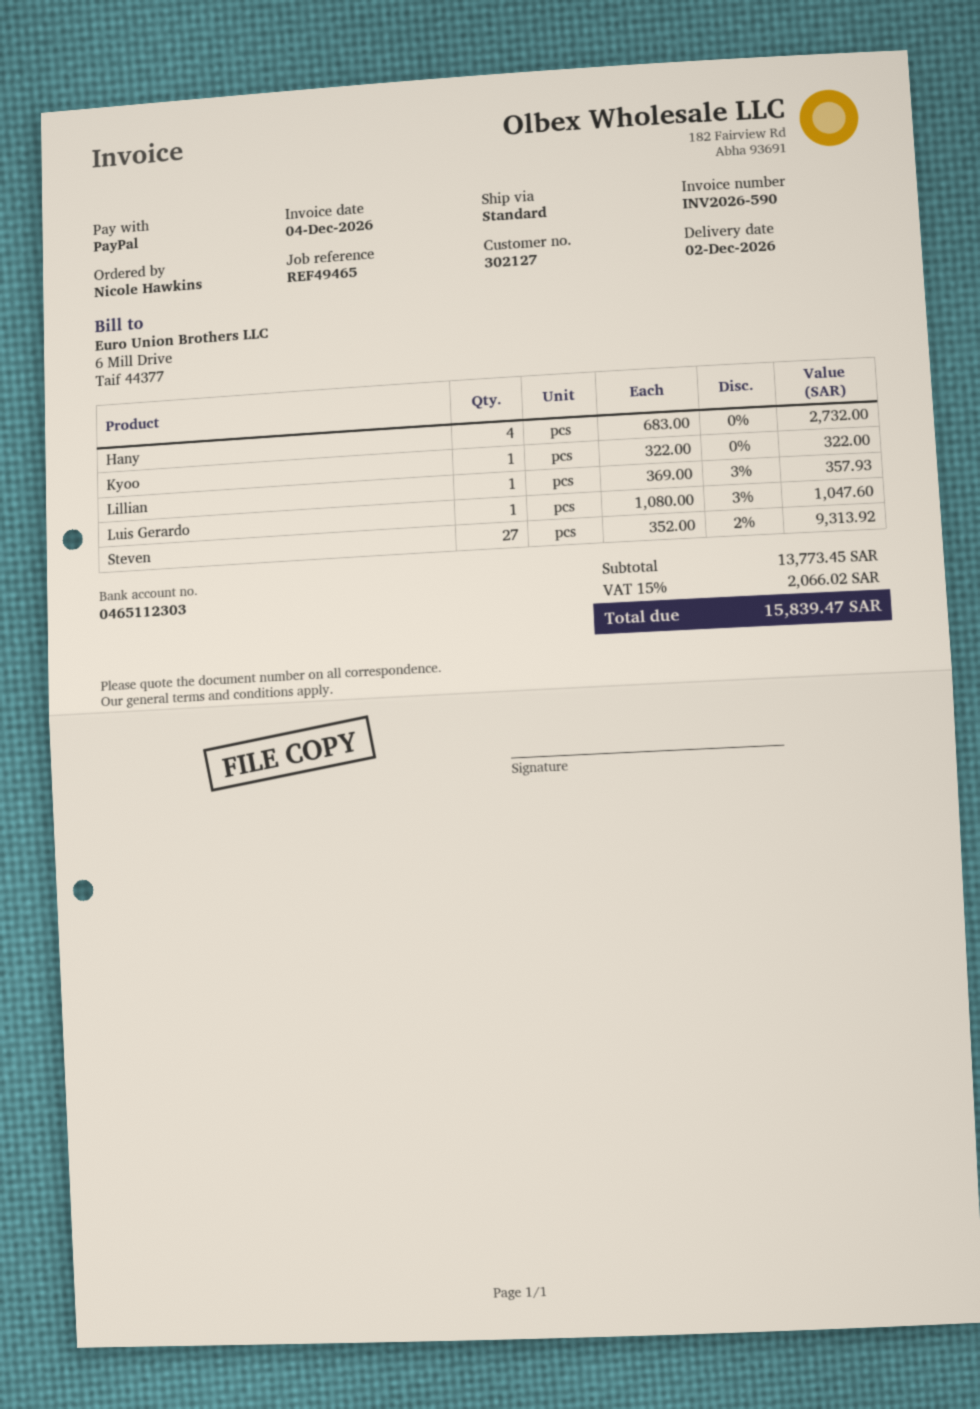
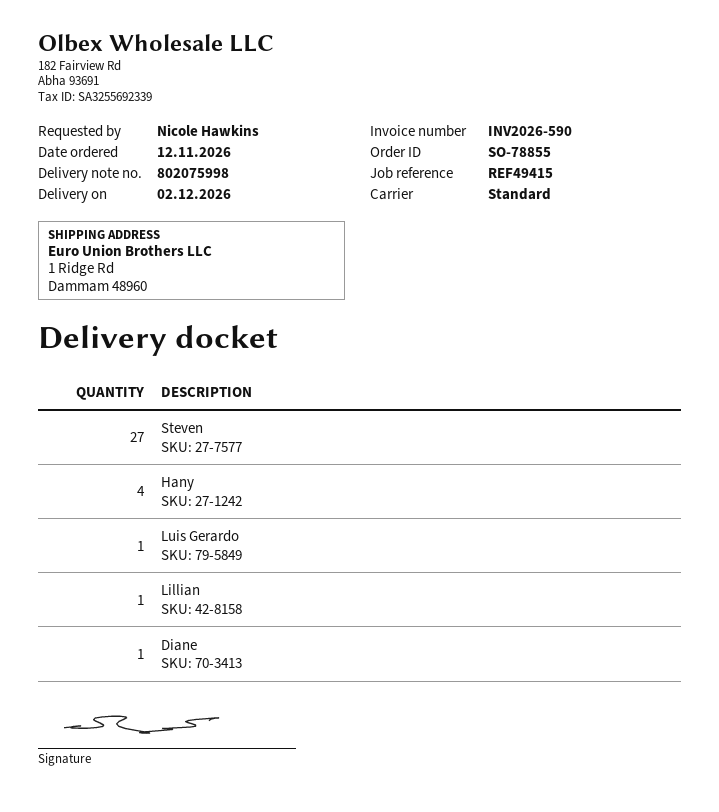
reference: REF49465 -> REF49415
Kyoo: 1 -> none
Diane: none -> 1

